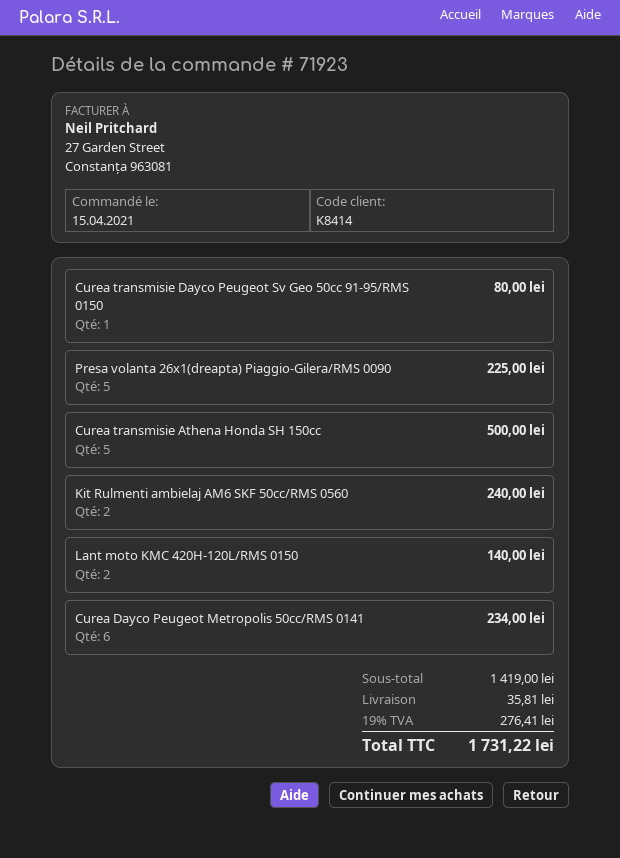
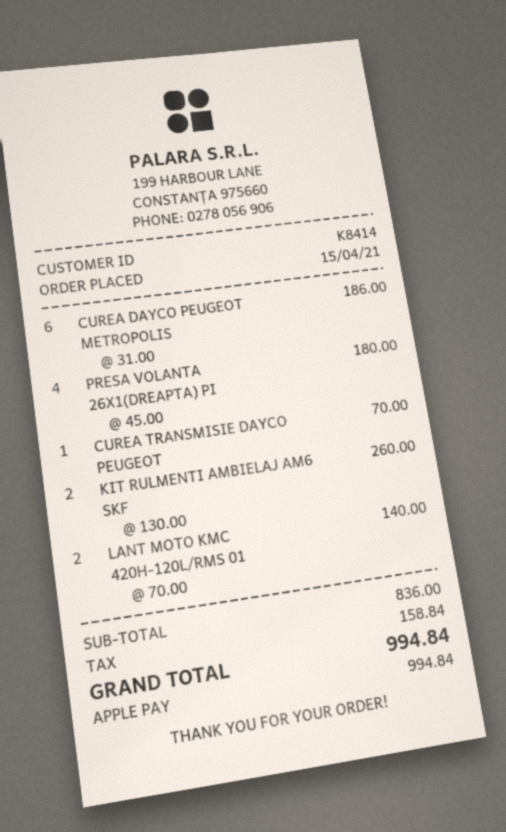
Curea transmisie Dayco Peugeot Sv Geo 50cc 91-95/RMS 0150: 1 for 80.00 -> 1 for 70.00
Presa volanta 26x1(dreapta) Piaggio-Gilera/RMS 0090: 5 for 225.00 -> 4 for 180.00
Curea transmisie Athena Honda SH 150cc: 5 for 500.00 -> none
Kit Rulmenti ambielaj AM6 SKF 50cc/RMS 0560: 2 for 240.00 -> 2 for 260.00
Curea Dayco Peugeot Metropolis 50cc/RMS 0141: 6 for 234.00 -> 6 for 186.00
subtotal: 1419.00 -> 836.00
shipping: 35.81 -> none
tax: 276.41 -> 158.84
total: 1731.22 -> 994.84

